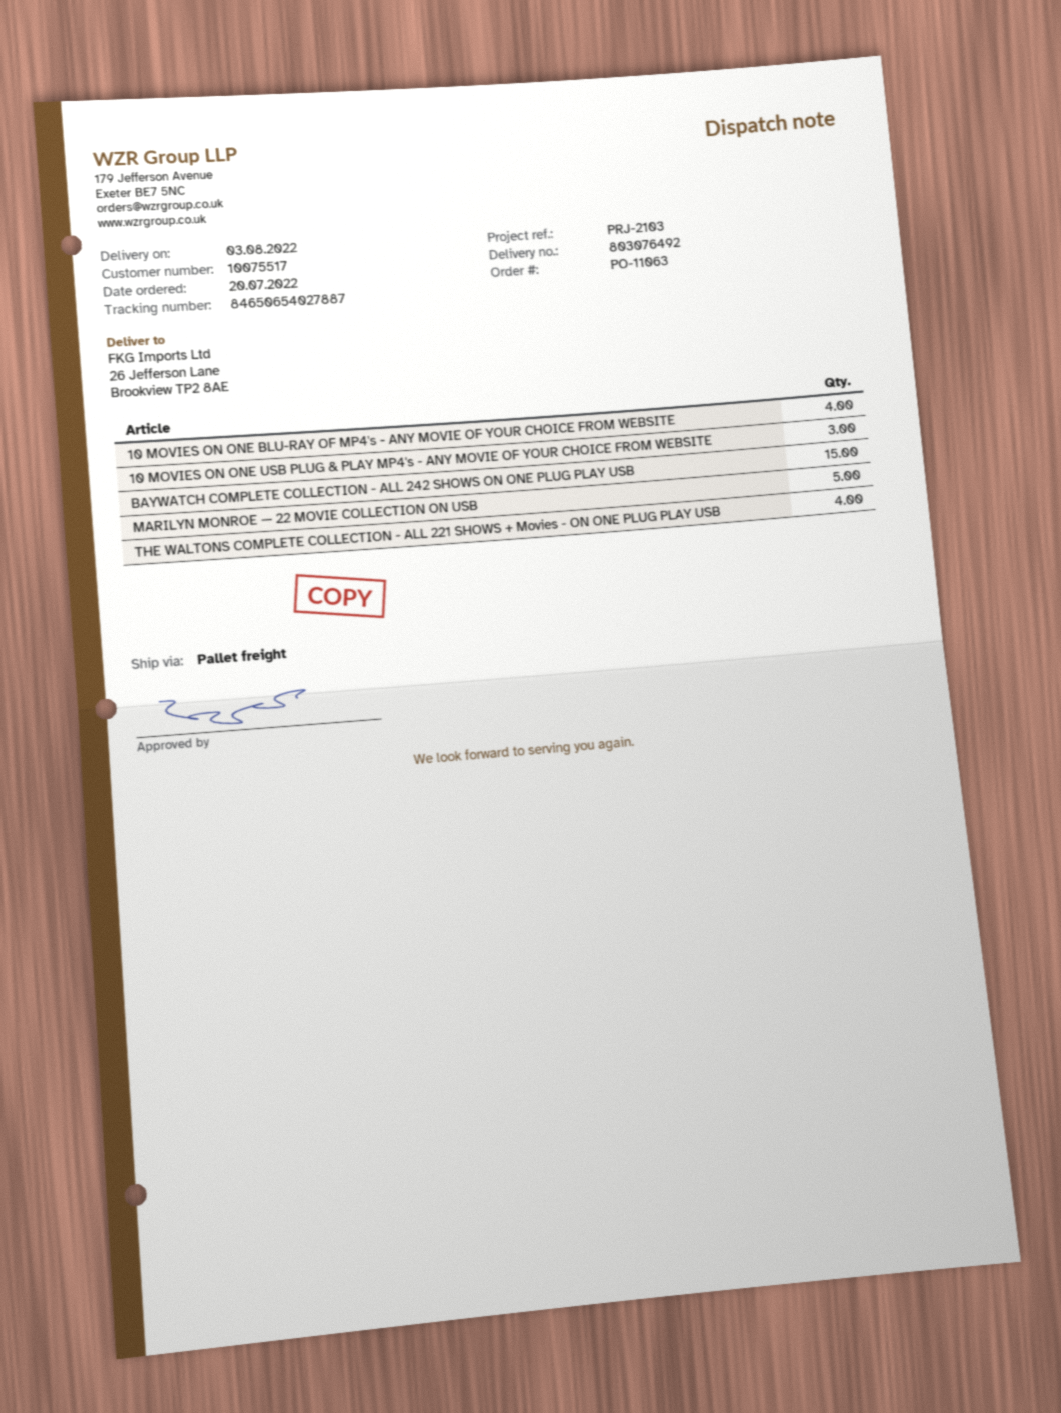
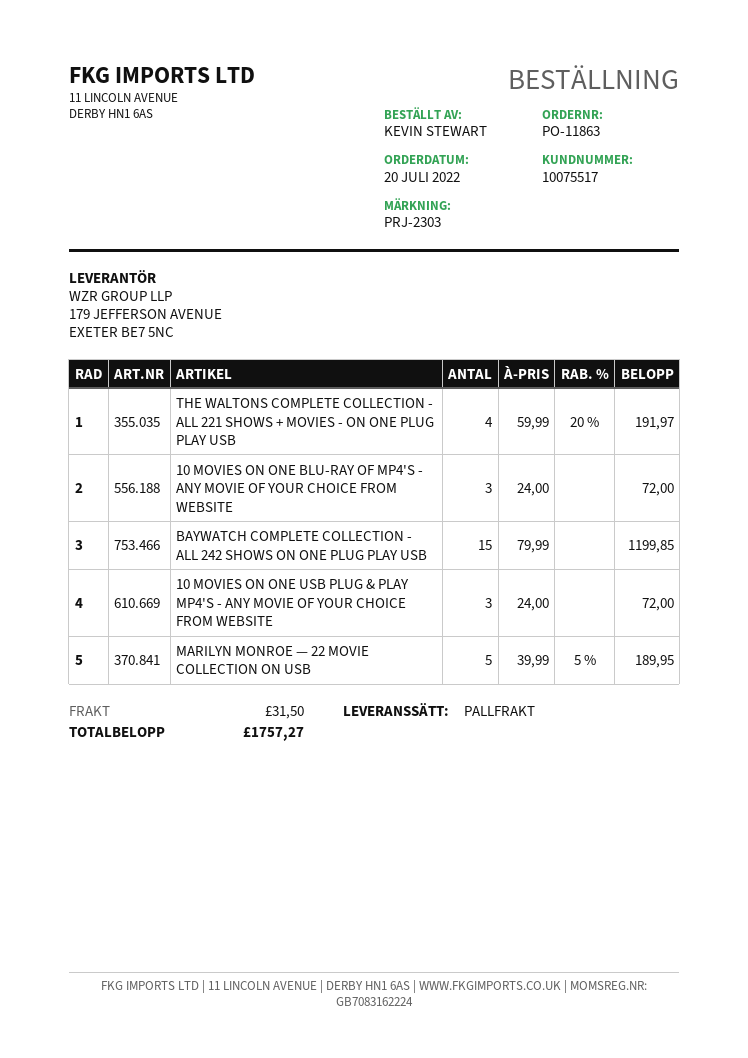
order number: PO-11063 -> PO-11863
reference: PRJ-2103 -> PRJ-2303
10 MOVIES ON ONE BLU-RAY OF MP4's - ANY MOVIE OF YOUR CHOICE FROM WEBSITE: 4 -> 3

